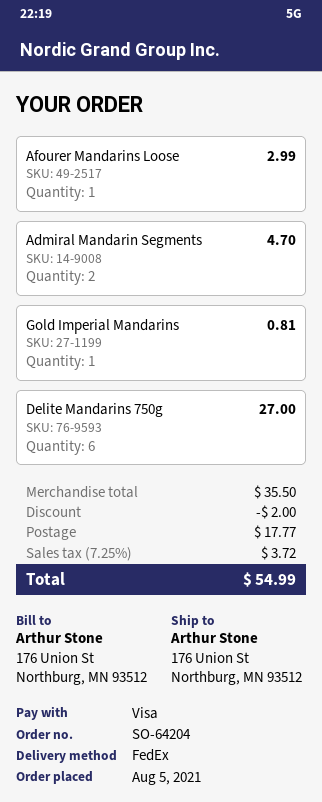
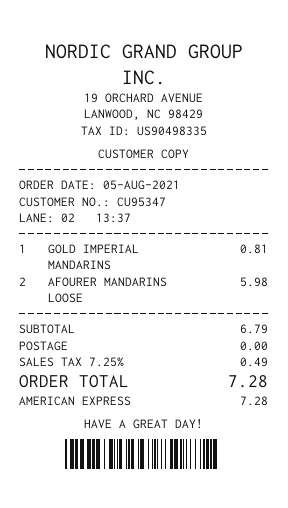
payment method: Visa -> American Express
Afourer Mandarins Loose: 1 for 2.99 -> 2 for 5.98
Admiral Mandarin Segments: 2 for 4.70 -> none
Delite Mandarins 750g: 6 for 27.00 -> none
subtotal: 35.50 -> 6.79
discount: 2.00 -> none
shipping: 17.77 -> 0.00
tax: 7.25% = 3.72 -> 7.25% = 0.49
total: 54.99 -> 7.28

